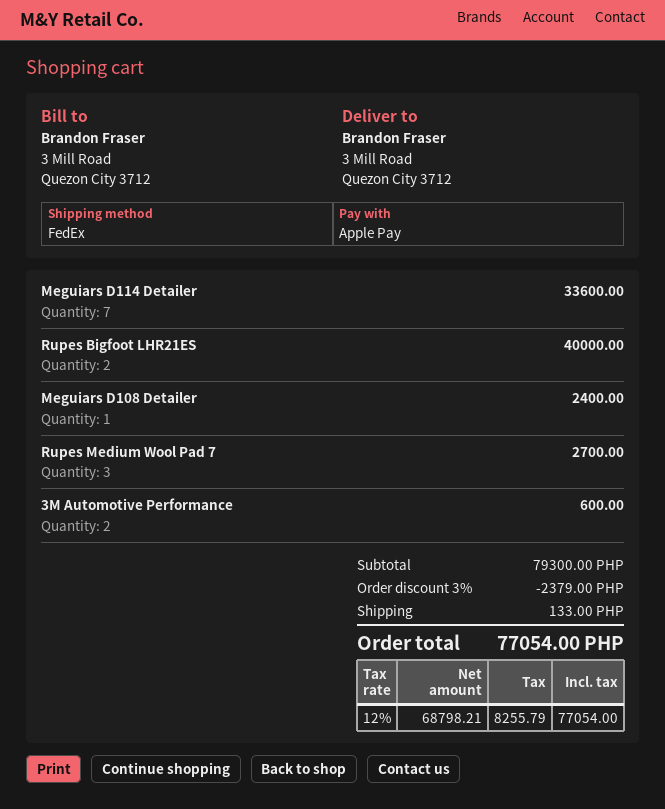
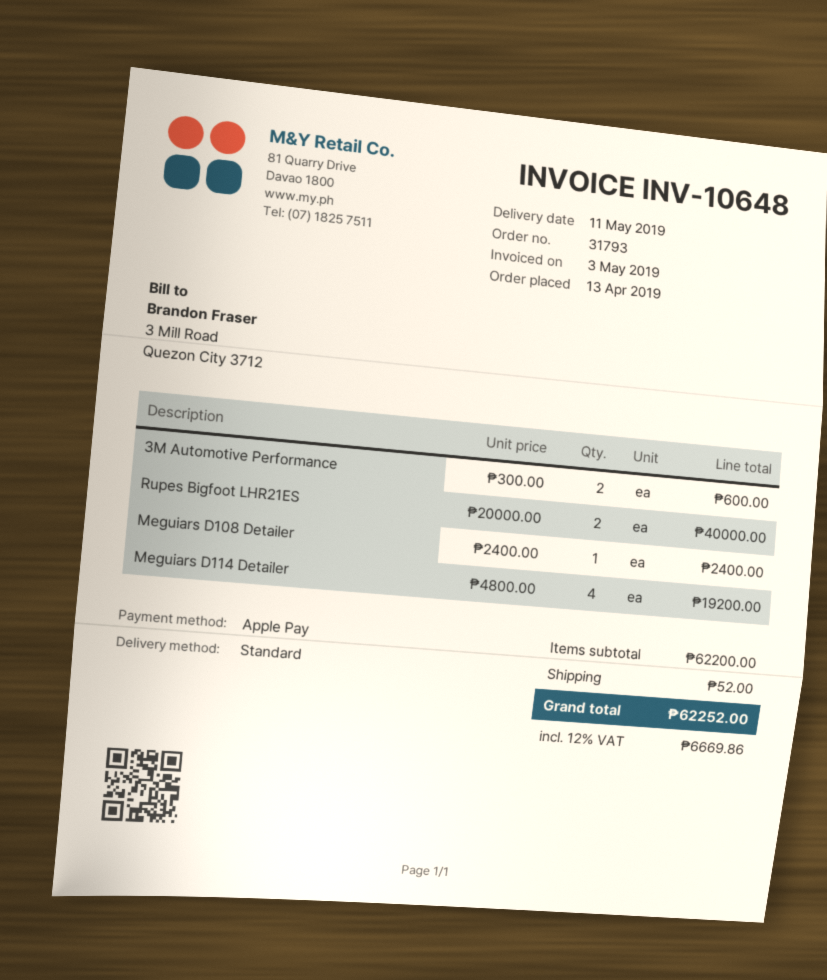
shipping method: FedEx -> standard
Meguiars D114 Detailer: 7 for 33600.00 -> 4 for 19200.00
Rupes Medium Wool Pad 7: 3 for 2700.00 -> none
subtotal: 79300.00 -> 62200.00
discount: 3% = 2379.00 -> none
shipping: 133.00 -> 52.00
tax: 12% = 8255.79 -> 12% = 6669.86
total: 77054.00 -> 62252.00

